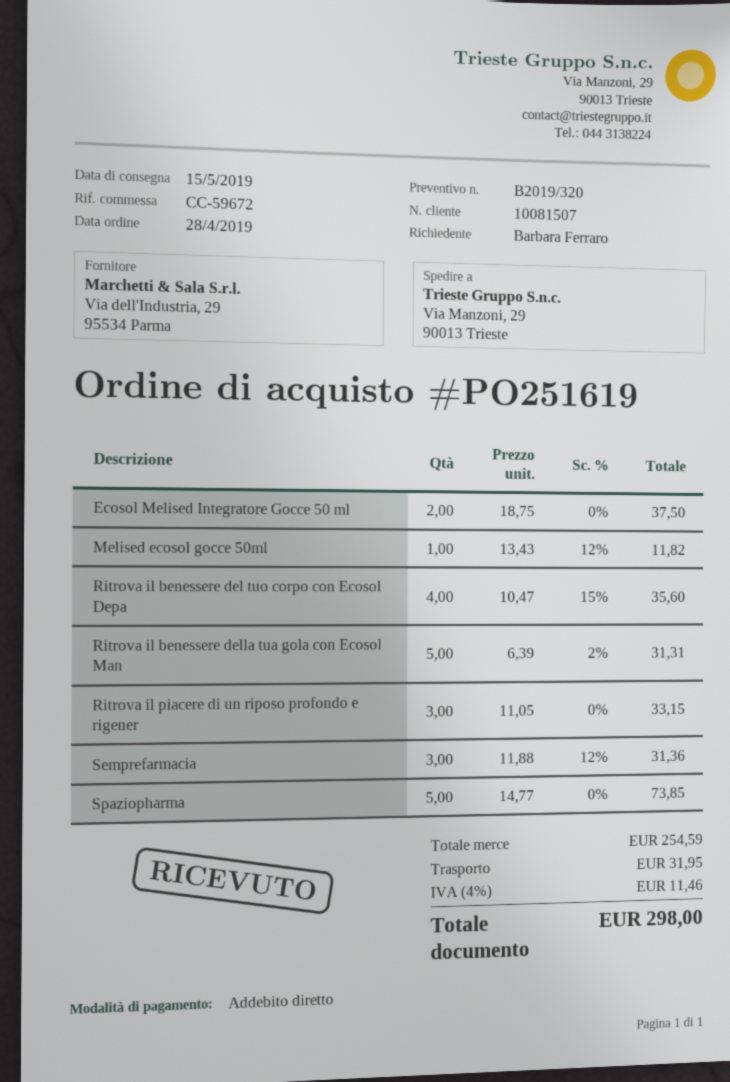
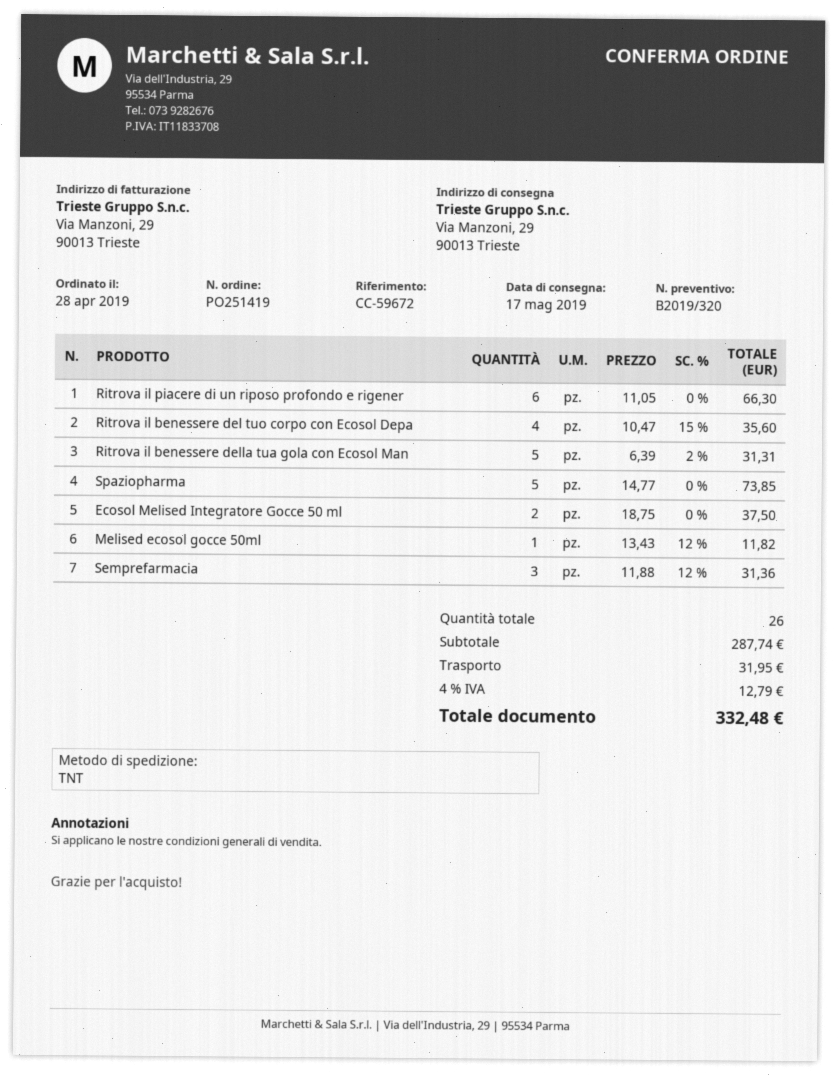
order number: PO251619 -> PO251419
delivery date: 2019-05-15 -> 2019-05-17
Ritrova il piacere di un riposo profondo e rigener: 3 x 11.05 = 33.15 -> 6 x 11.05 = 66.30
subtotal: 254.59 -> 287.74
tax: 4% = 11.46 -> 4% = 12.79
total: 298.00 -> 332.48

